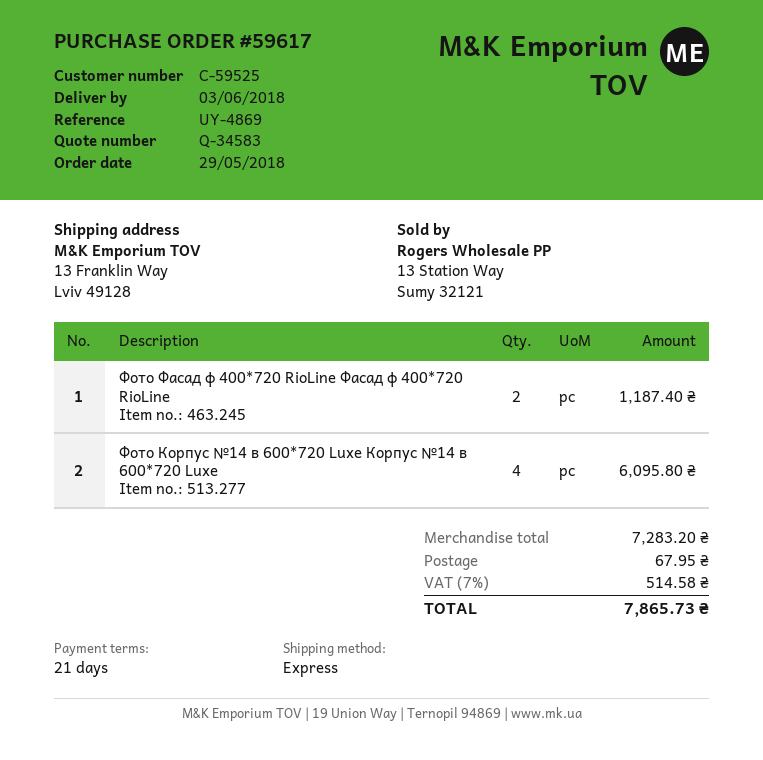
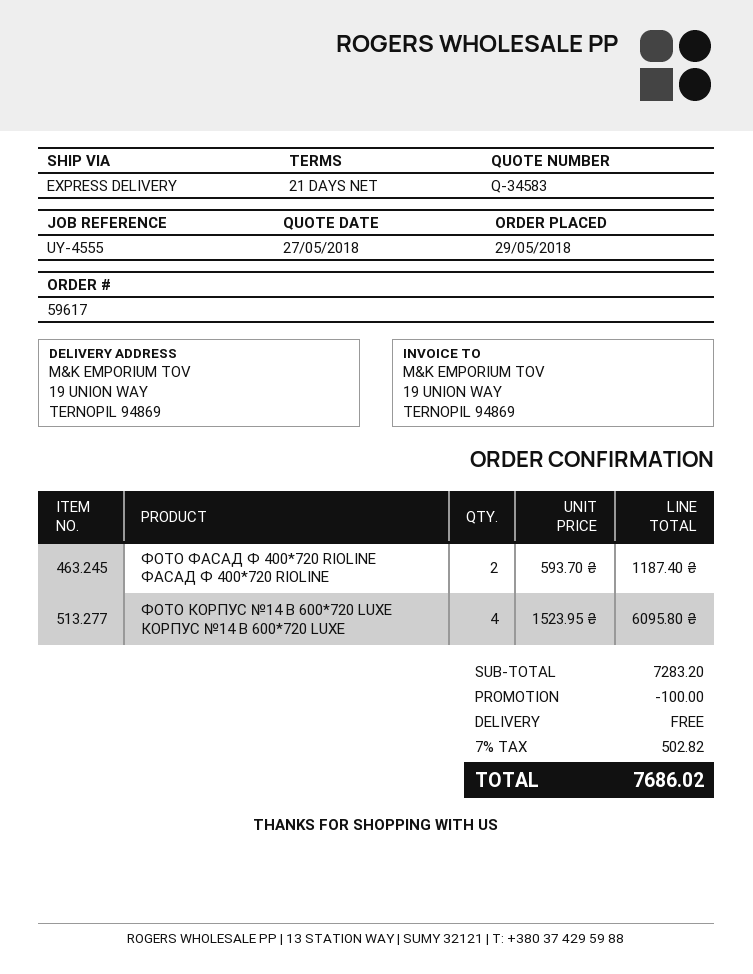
reference: UY-4869 -> UY-4555
ship to: 13 Franklin Way, Lviv 49128 -> 19 UNION WAY, TERNOPIL 94869
discount: none -> 100.00
shipping: 67.95 -> 0.00
tax: 7% = 514.58 -> 7% = 502.82
total: 7865.73 -> 7686.02

